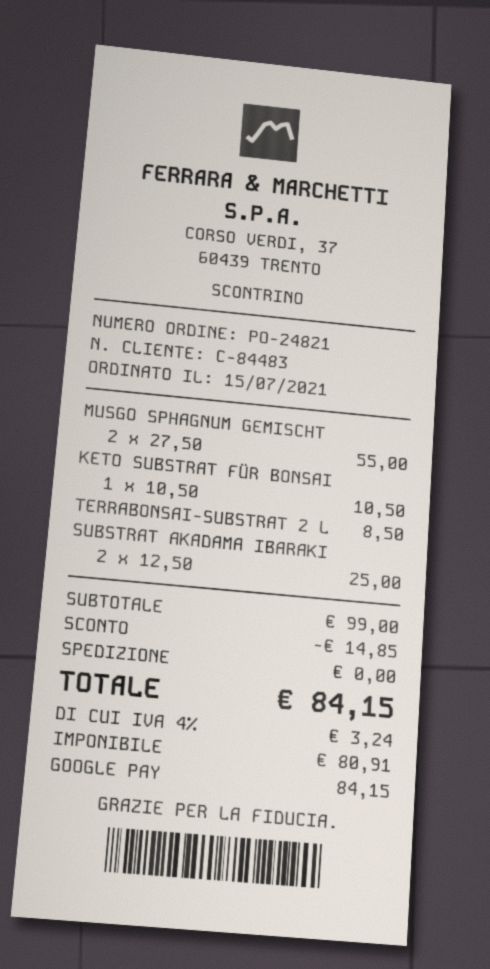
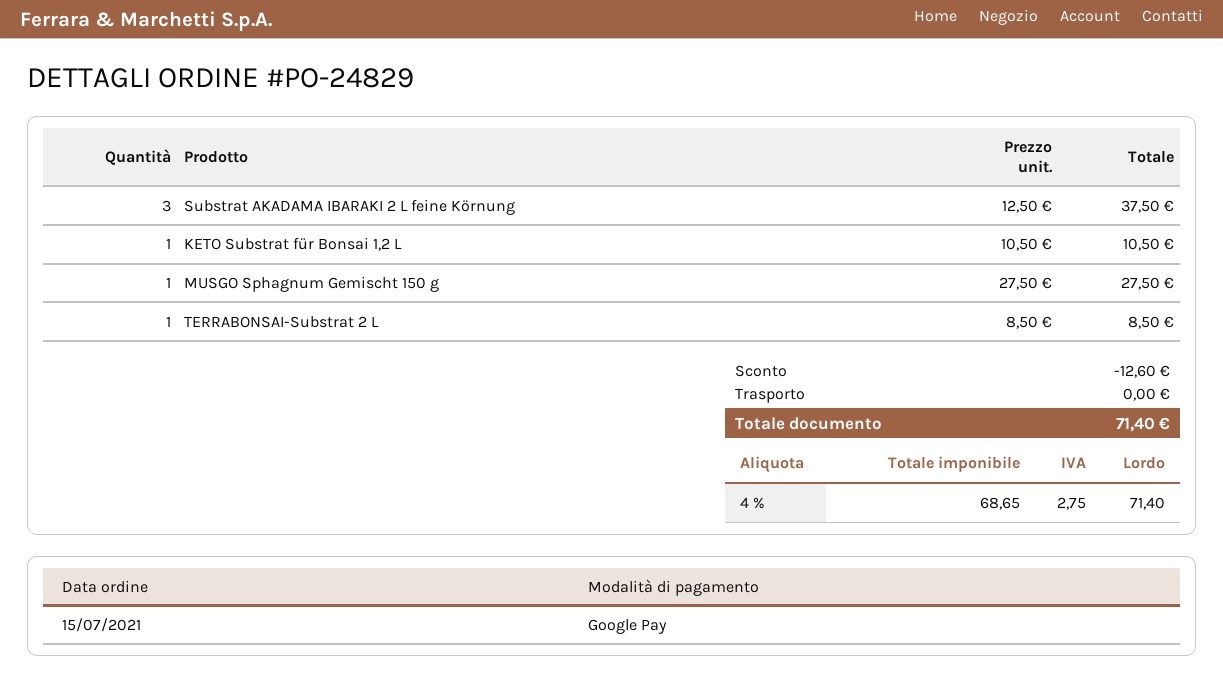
order number: PO-24821 -> PO-24829
MUSGO SPHAGNUM GEMISCHT: 2 x 27.50 = 55.00 -> 1 x 27.50 = 27.50
SUBSTRAT AKADAMA IBARAKI: 2 x 12.50 = 25.00 -> 3 x 12.50 = 37.50
discount: 14.85 -> 12.60
net: 80.91 -> 68.65
tax: 4% = 3.24 -> 4% = 2.75
total: 84.15 -> 71.40

